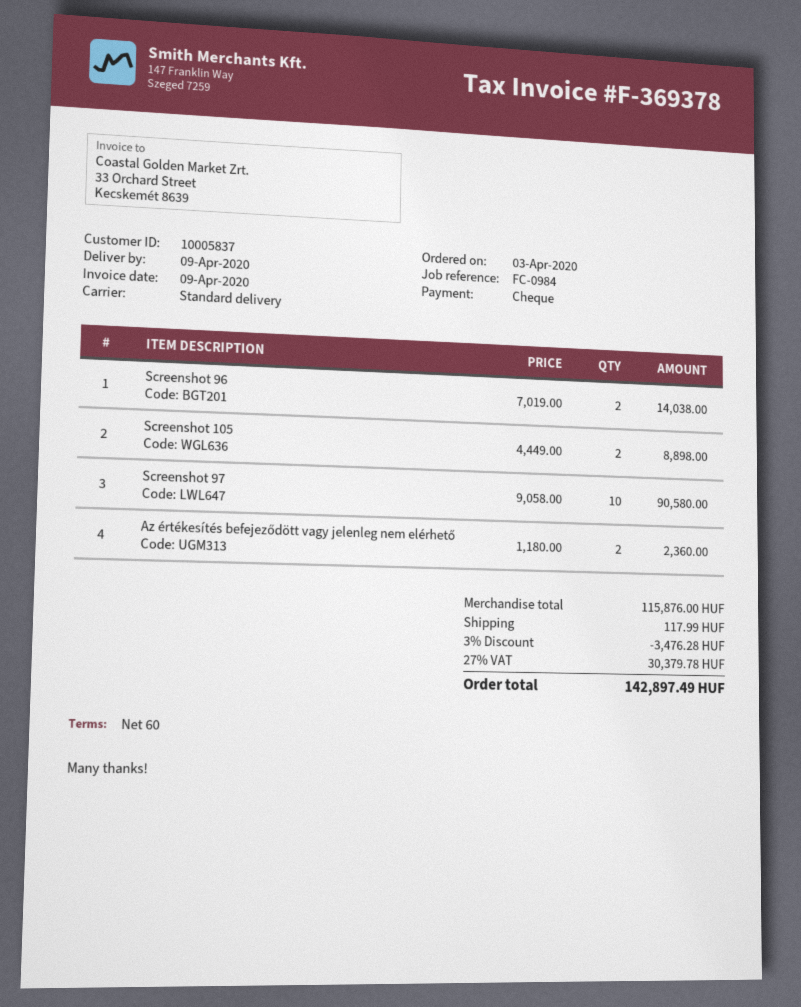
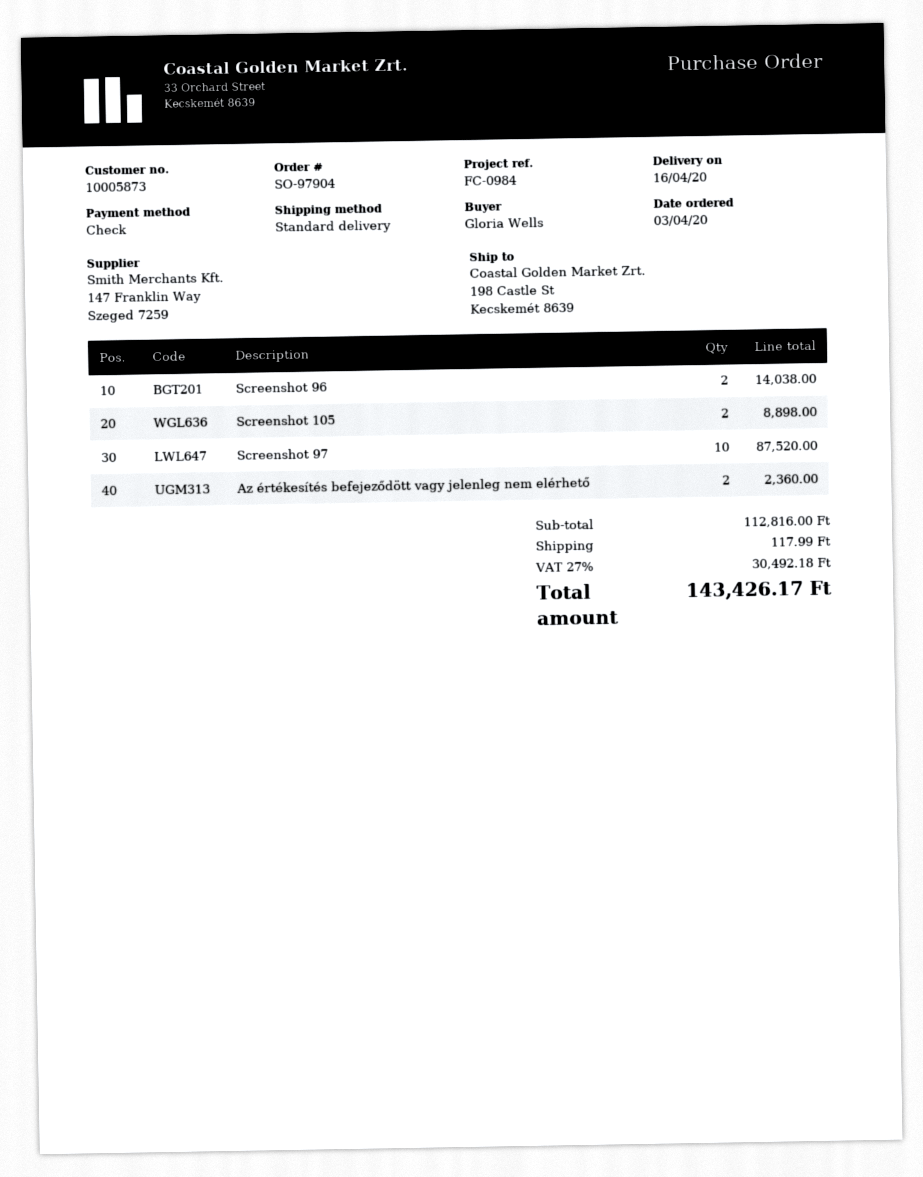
delivery date: 2020-04-09 -> 2020-04-16
customer number: 10005837 -> 10005873
Screenshot 97: 10 for 90580.00 -> 10 for 87520.00
subtotal: 115876.00 -> 112816.00
discount: 3% = 3476.28 -> none
tax: 27% = 30379.78 -> 27% = 30492.18
total: 142897.49 -> 143426.17

